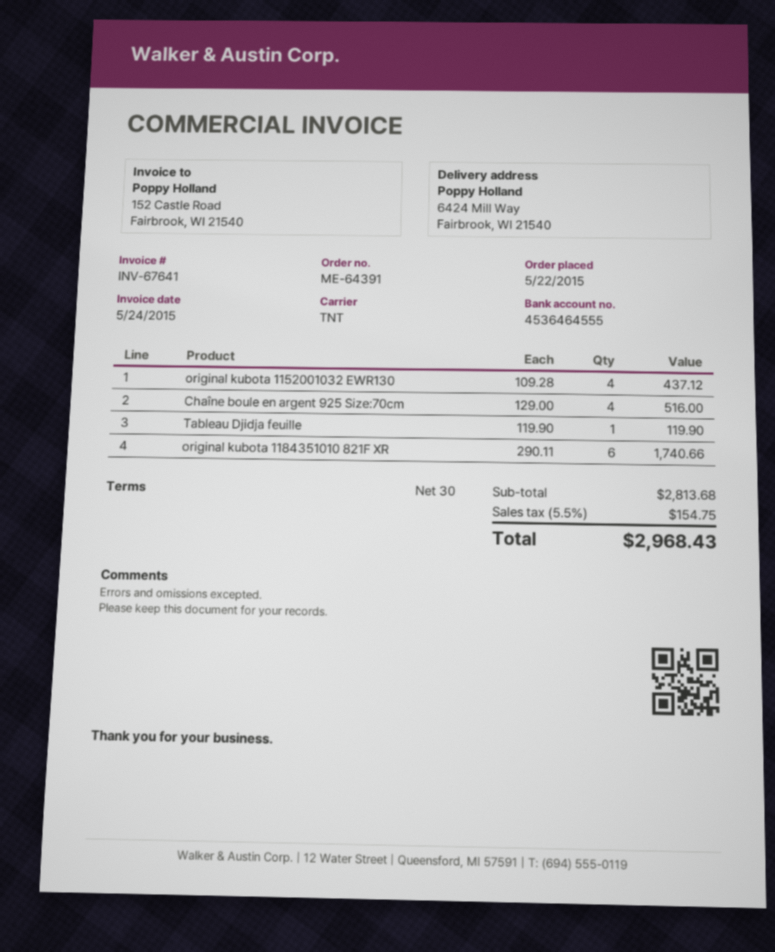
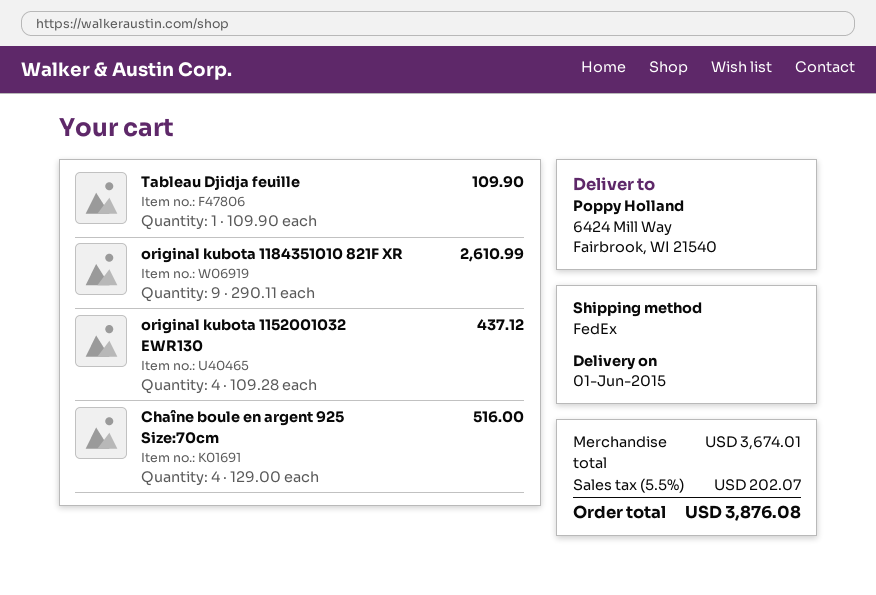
shipping method: TNT -> FedEx
Tableau Djidja feuille: 1 x 119.90 = 119.90 -> 1 x 109.90 = 109.90
original kubota 1184351010 821F XR: 6 x 290.11 = 1740.66 -> 9 x 290.11 = 2610.99
subtotal: 2813.68 -> 3674.01
tax: 5.5% = 154.75 -> 5.5% = 202.07
total: 2968.43 -> 3876.08

